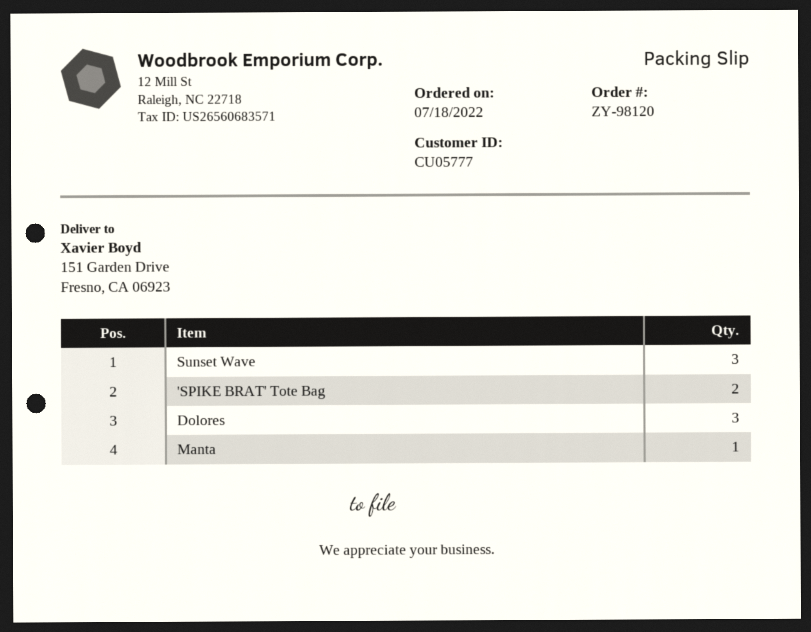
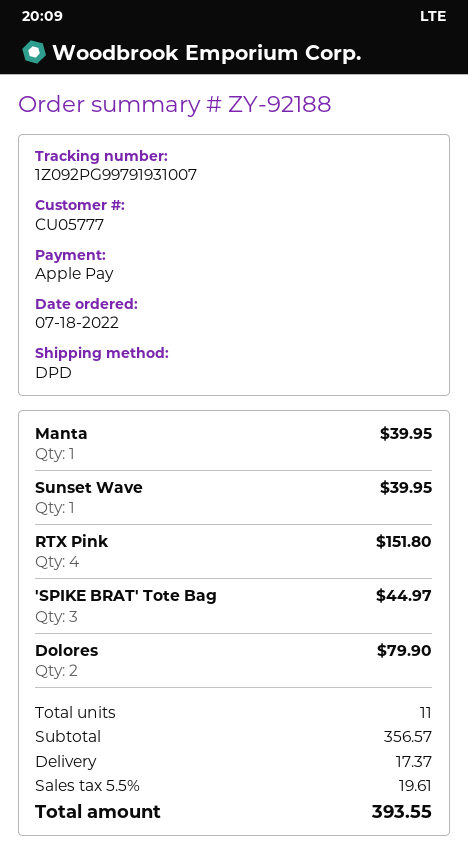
order number: ZY-98120 -> ZY-92188
Sunset Wave: 3 -> 1
'SPIKE BRAT' Tote Bag: 2 -> 3
Dolores: 3 -> 2
RTX Pink: none -> 4

